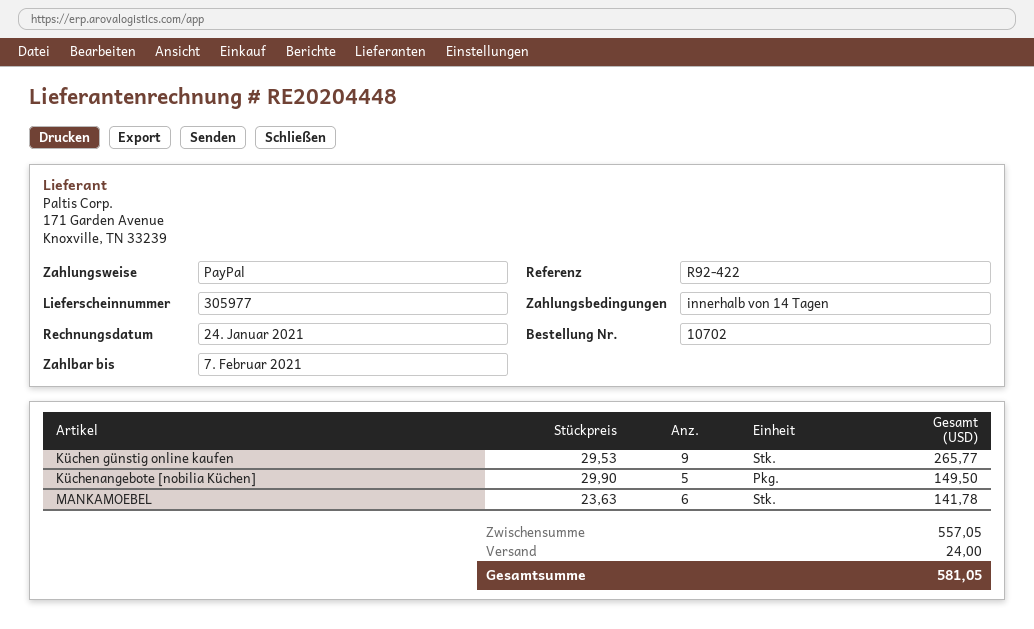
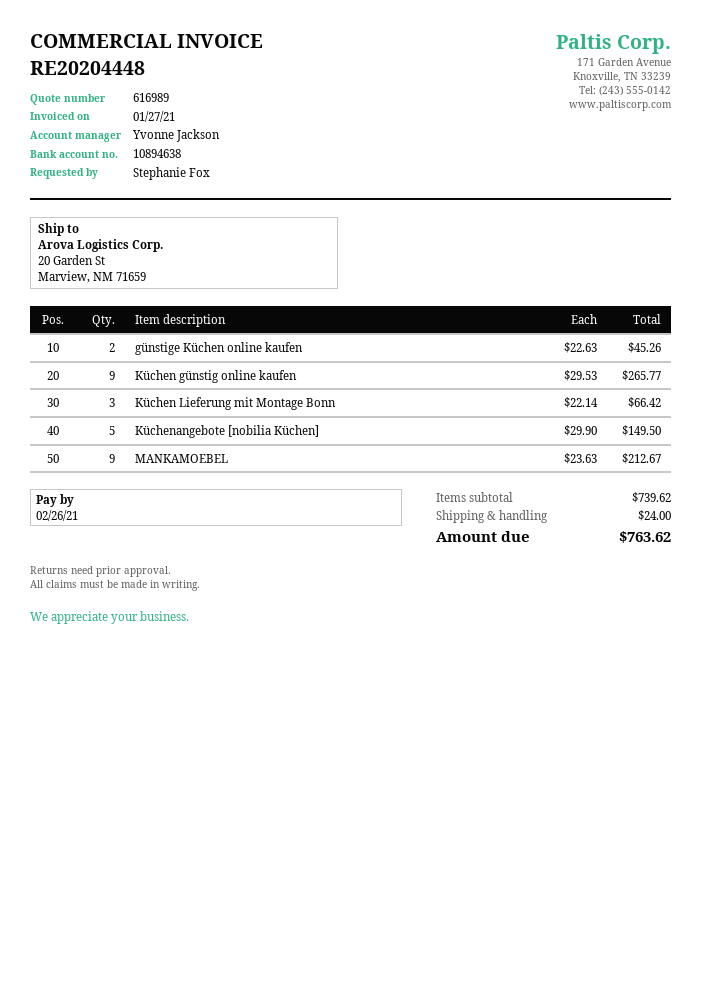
invoice date: 2021-01-24 -> 2021-01-27
due date: 2021-02-07 -> 2021-02-26
MANKAMOEBEL: 6 x 23.63 = 141.78 -> 9 x 23.63 = 212.67
günstige Küchen online kaufen: none -> 2 x 22.63 = 45.26
Küchen Lieferung mit Montage Bonn: none -> 3 x 22.14 = 66.42
subtotal: 557.05 -> 739.62
total: 581.05 -> 763.62

